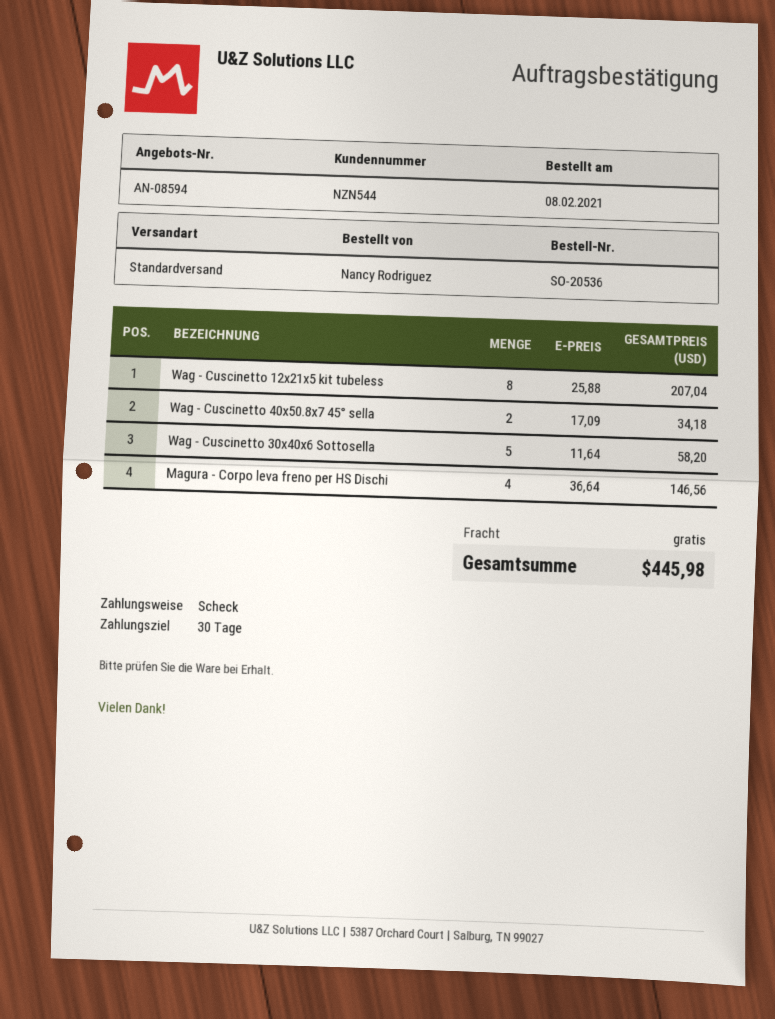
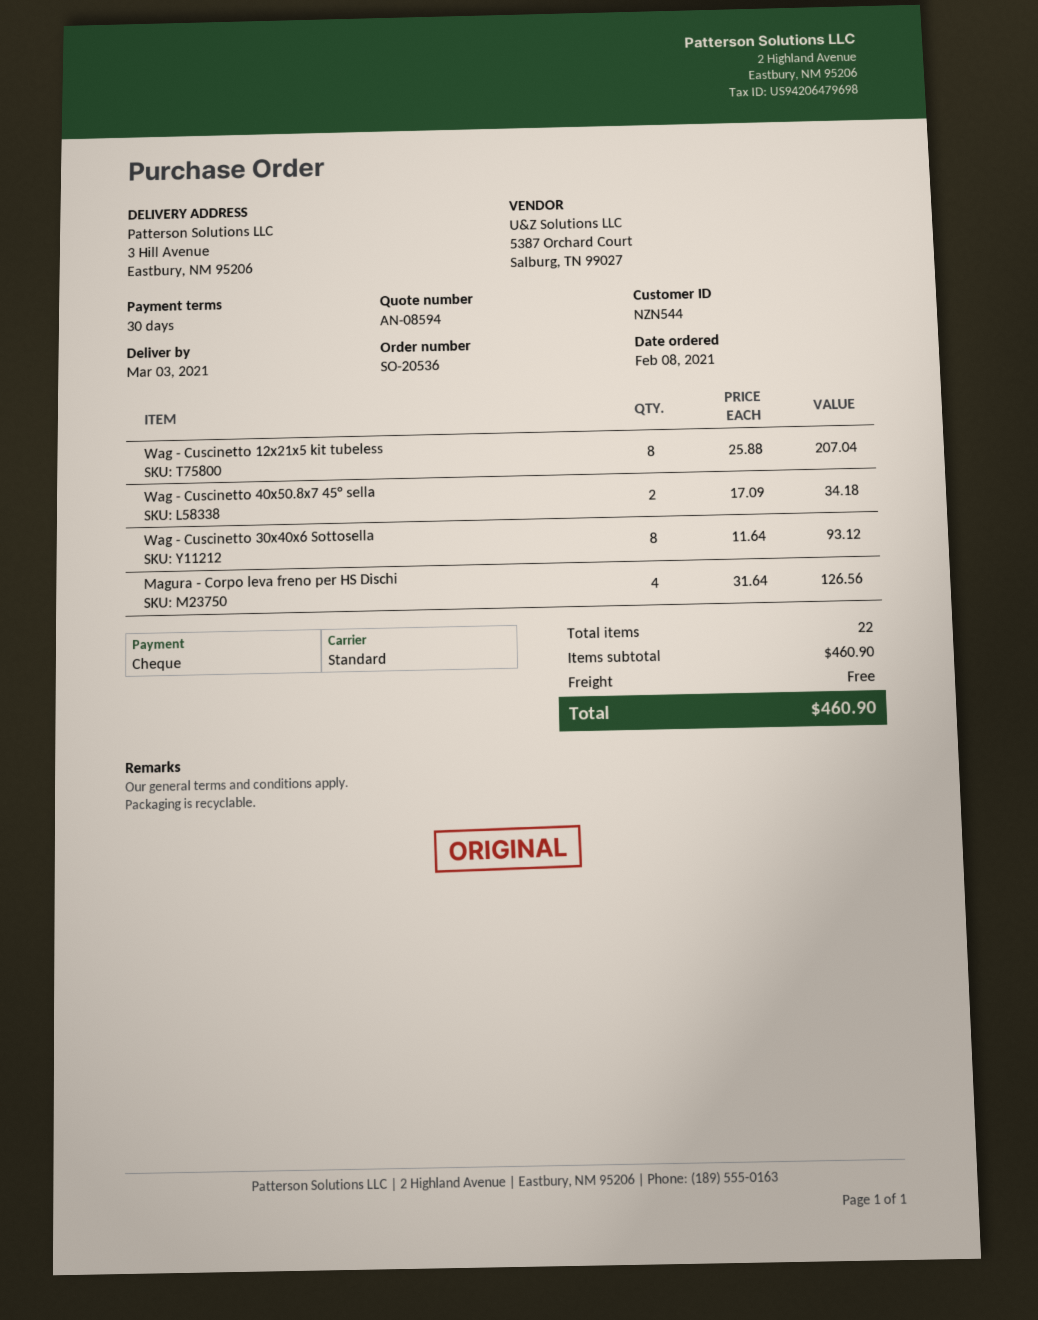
Wag - Cuscinetto 30x40x6 Sottosella: 5 x 11.64 = 58.20 -> 8 x 11.64 = 93.12
Magura - Corpo leva freno per HS Dischi: 4 x 36.64 = 146.56 -> 4 x 31.64 = 126.56
total: 445.98 -> 460.90

